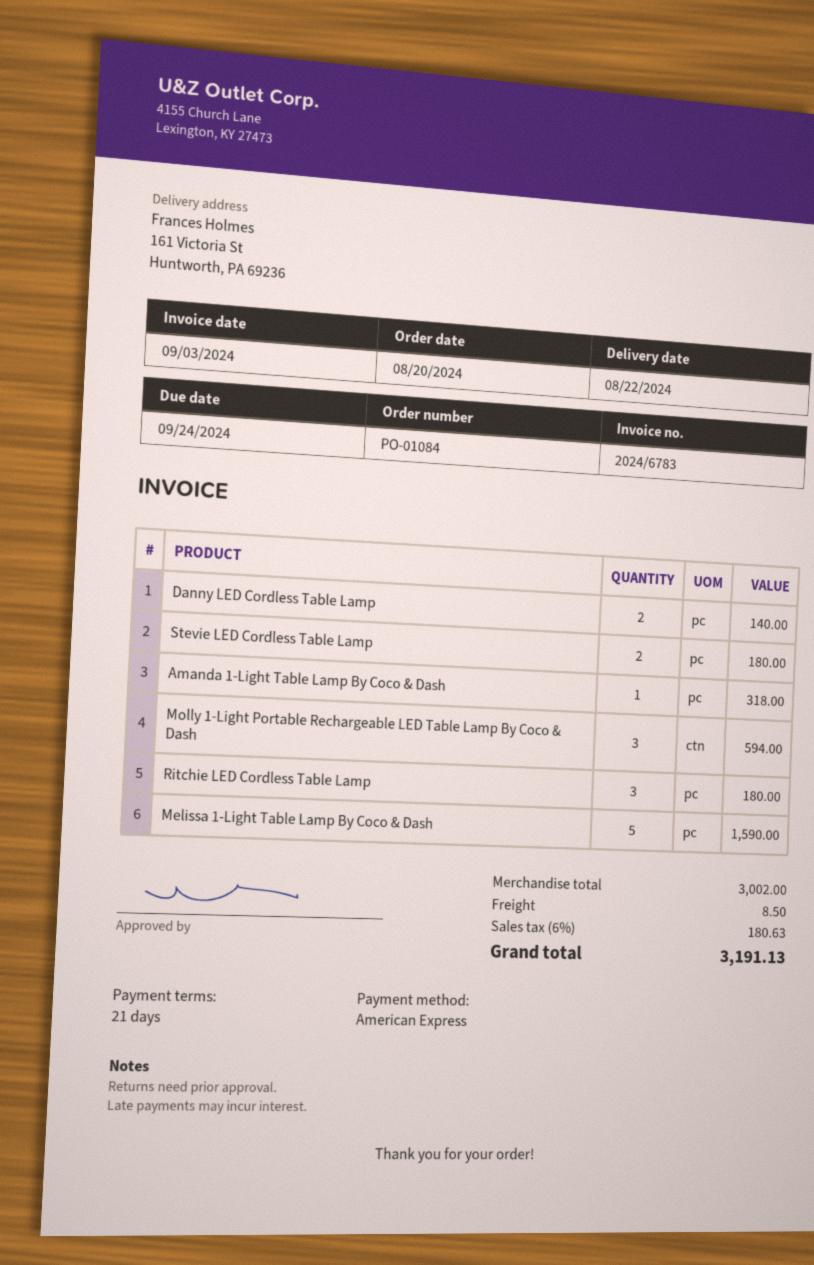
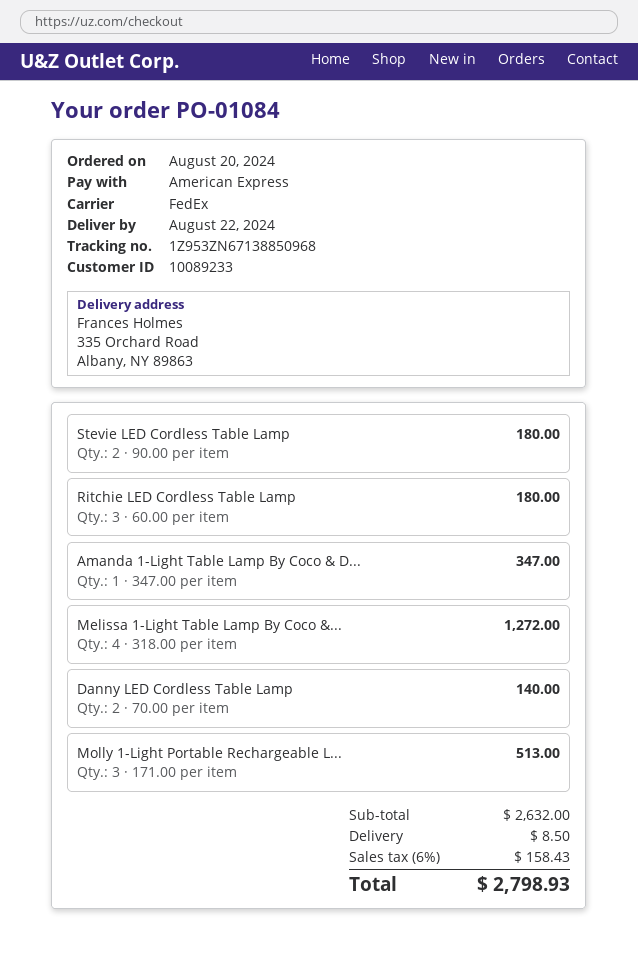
ship to: 161 Victoria St, Huntworth, PA 69236 -> 335 Orchard Road, Albany, NY 89863
Amanda 1-Light Table Lamp By Coco & Dash: 1 for 318.00 -> 1 for 347.00
Molly 1-Light Portable Rechargeable LED Table Lamp By Coco & Dash: 3 for 594.00 -> 3 for 513.00
Melissa 1-Light Table Lamp By Coco & Dash: 5 for 1590.00 -> 4 for 1272.00
subtotal: 3002.00 -> 2632.00
tax: 6% = 180.63 -> 6% = 158.43
total: 3191.13 -> 2798.93

